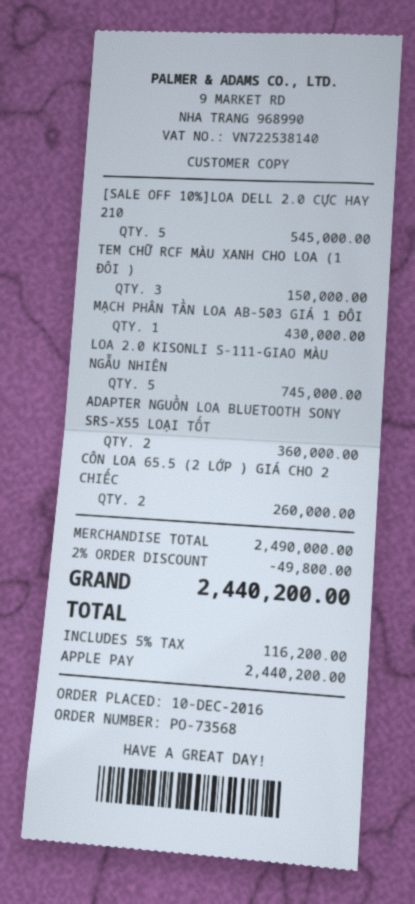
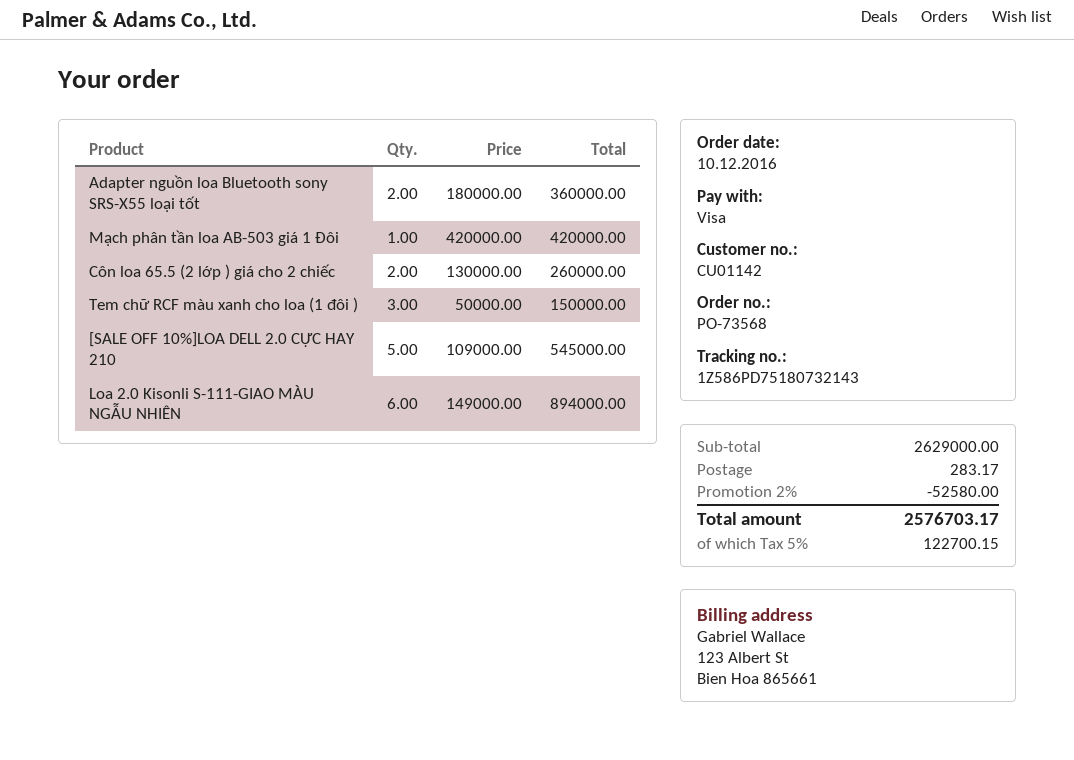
payment method: Apple Pay -> Visa
MẠCH PHÂN TẦN LOA AB-503 GIÁ 1 ĐÔI: 1 for 430000.00 -> 1 for 420000.00
LOA 2.0 KISONLI S-111-GIAO MÀU NGẪU NHIÊN: 5 for 745000.00 -> 6 for 894000.00
subtotal: 2490000.00 -> 2629000.00
discount: 2% = 49800.00 -> 2% = 52580.00
shipping: none -> 283.17
tax: 5% = 116200.00 -> 5% = 122700.15
total: 2440200.00 -> 2576703.17

